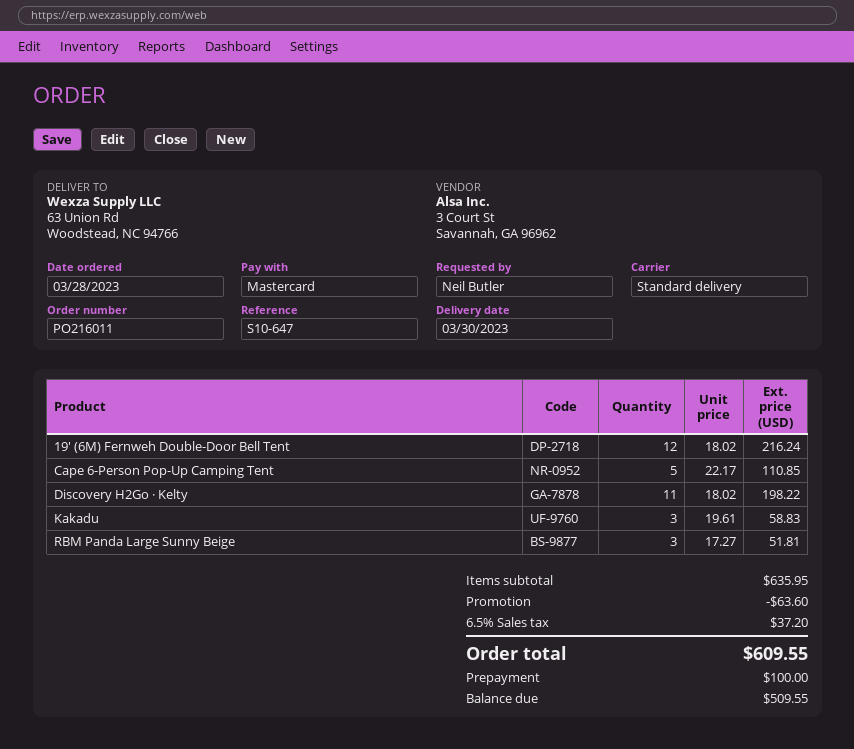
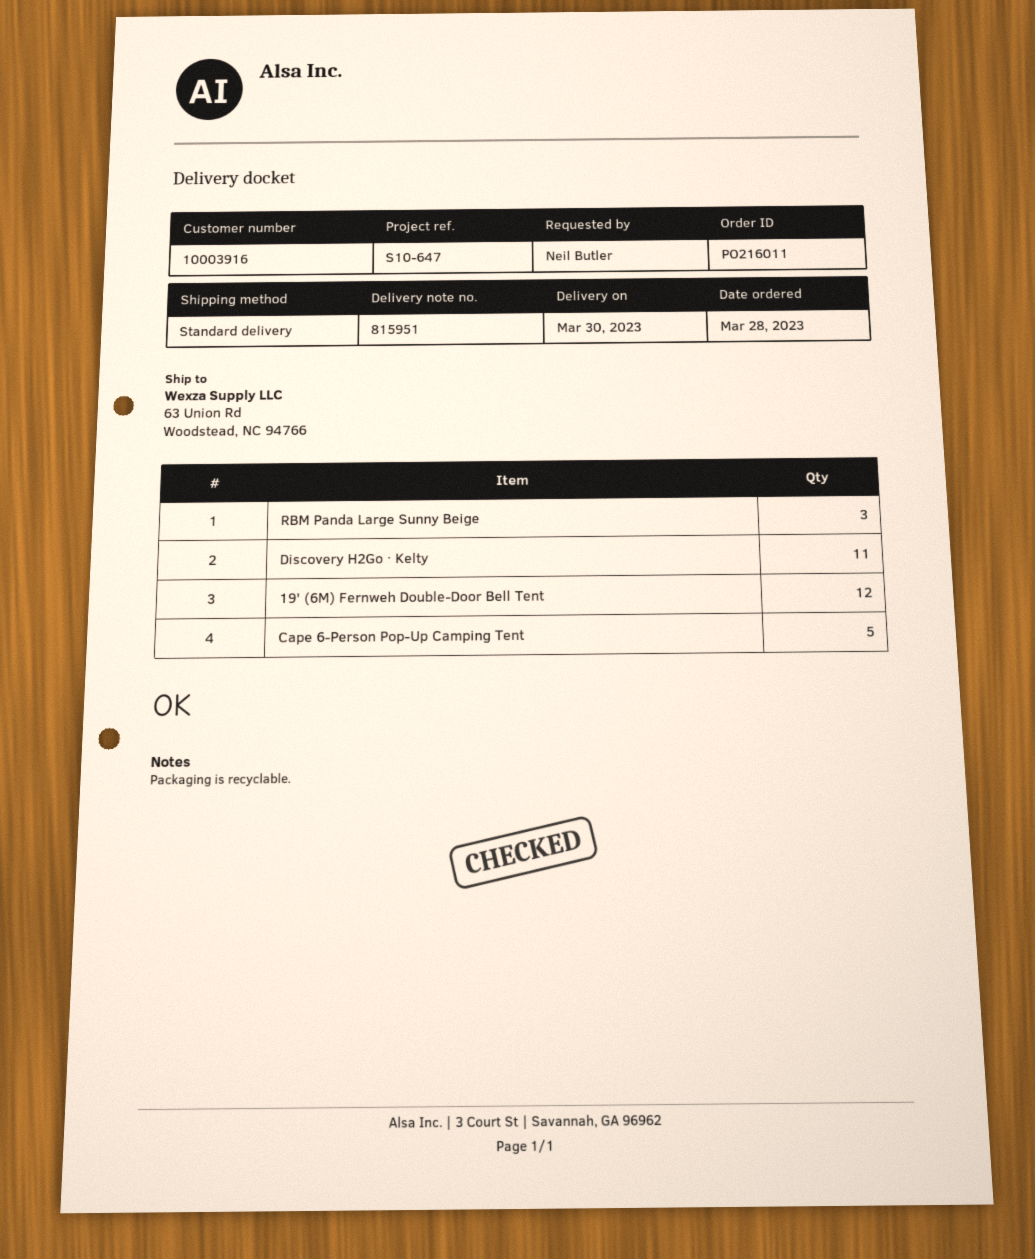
Kakadu: 3 -> none

